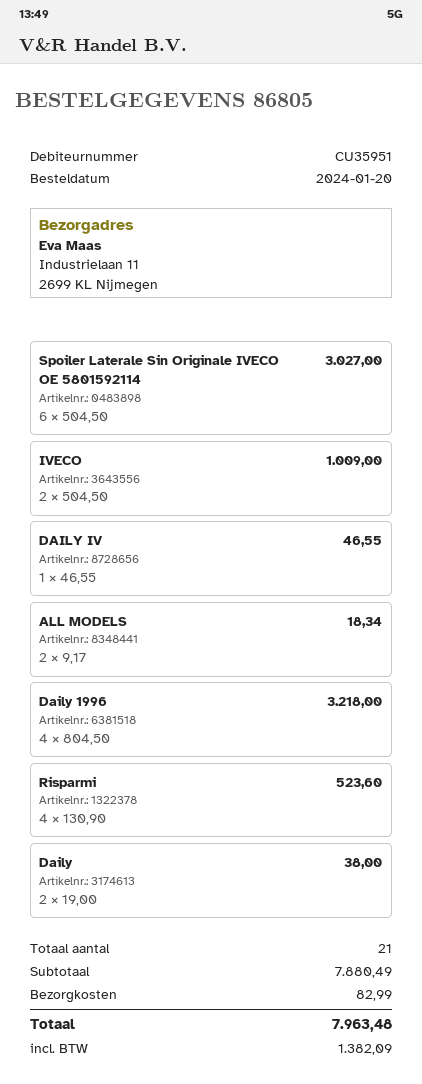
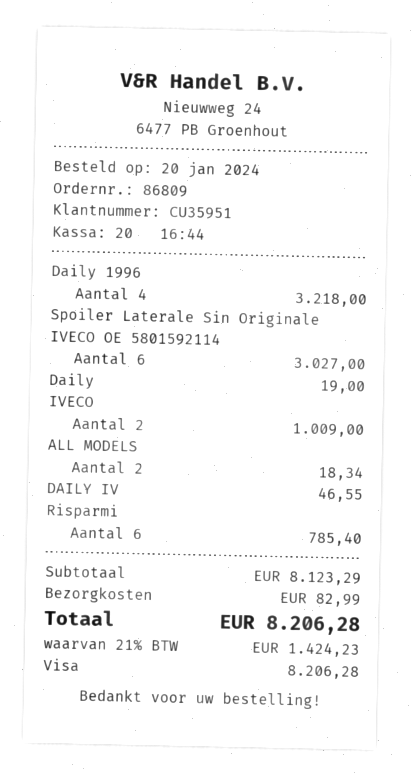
order number: 86805 -> 86809
Risparmi: 4 for 523.60 -> 6 for 785.40
Daily: 2 for 38.00 -> 1 for 19.00
subtotal: 7880.49 -> 8123.29
tax: 1382.09 -> 1424.23
total: 7963.48 -> 8206.28

